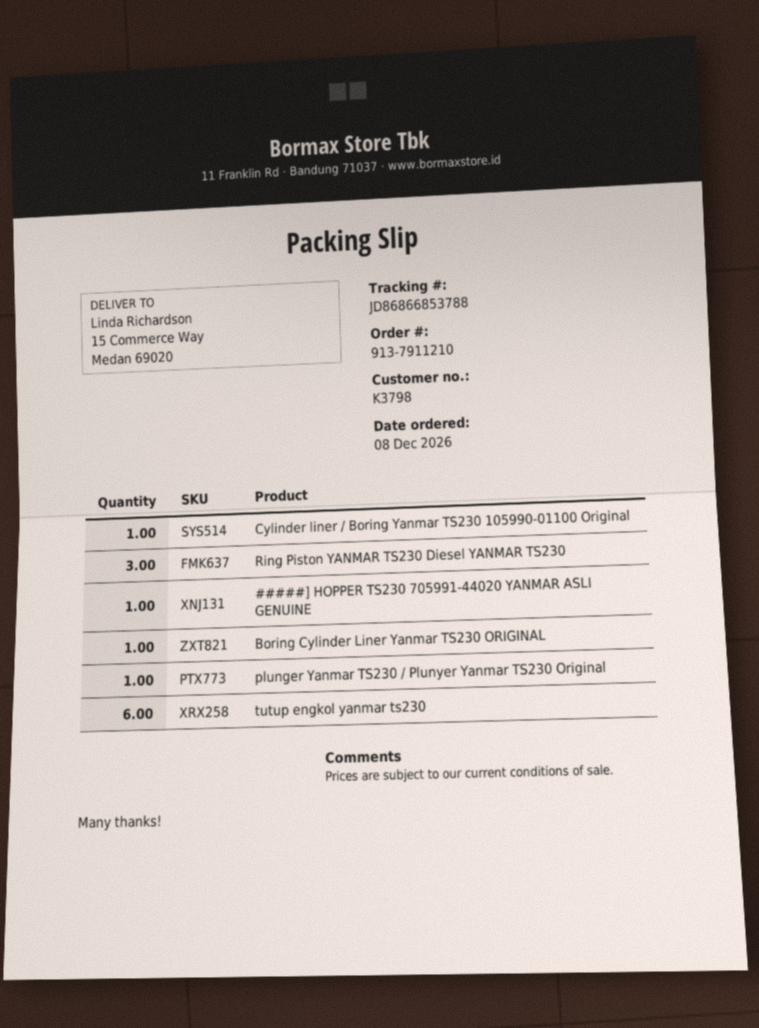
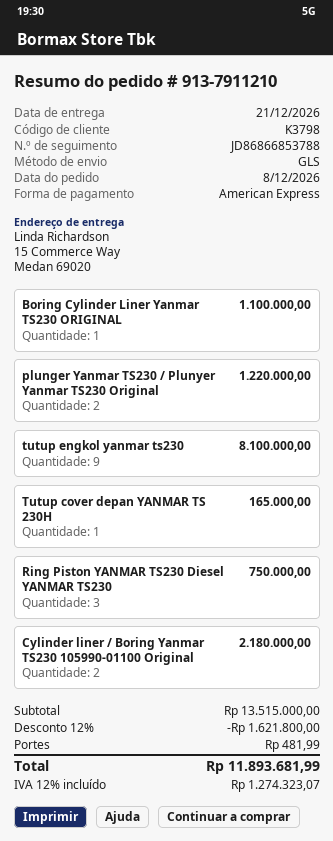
Cylinder liner / Boring Yanmar TS230 105990-01100 Original: 1 -> 2
#####] HOPPER TS230 705991-44020 YANMAR ASLI GENUINE: 1 -> none
plunger Yanmar TS230 / Plunyer Yanmar TS230 Original: 1 -> 2
tutup engkol yanmar ts230: 6 -> 9
Tutup cover depan YANMAR TS 230H: none -> 1

